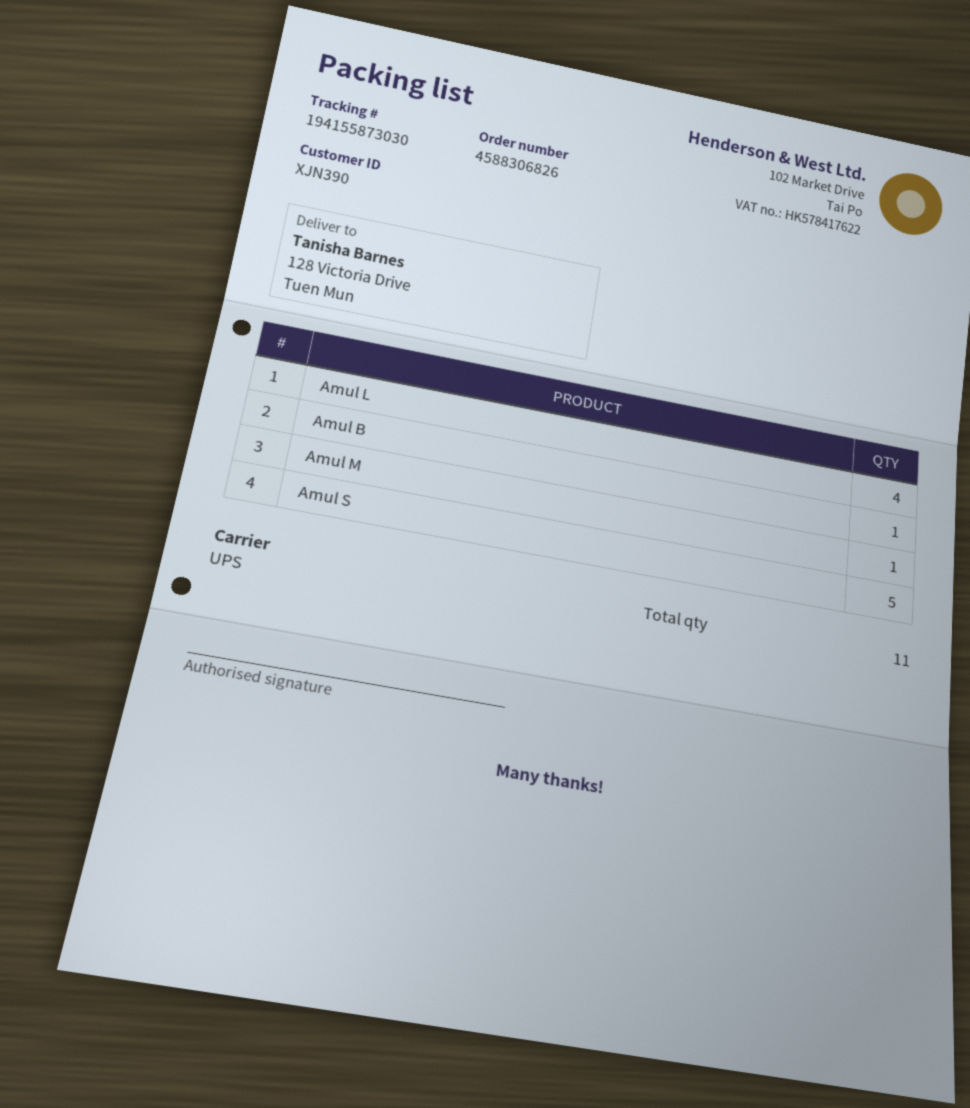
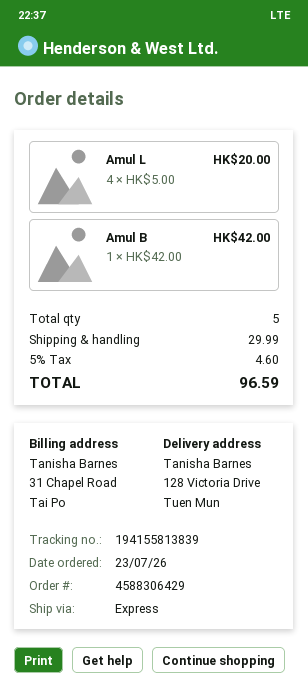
order number: 4588306826 -> 4588306429
shipping method: UPS -> express
tracking number: 194155873030 -> 194155813839
Amul M: 1 -> none
Amul S: 5 -> none
total quantity: 11 -> 5

